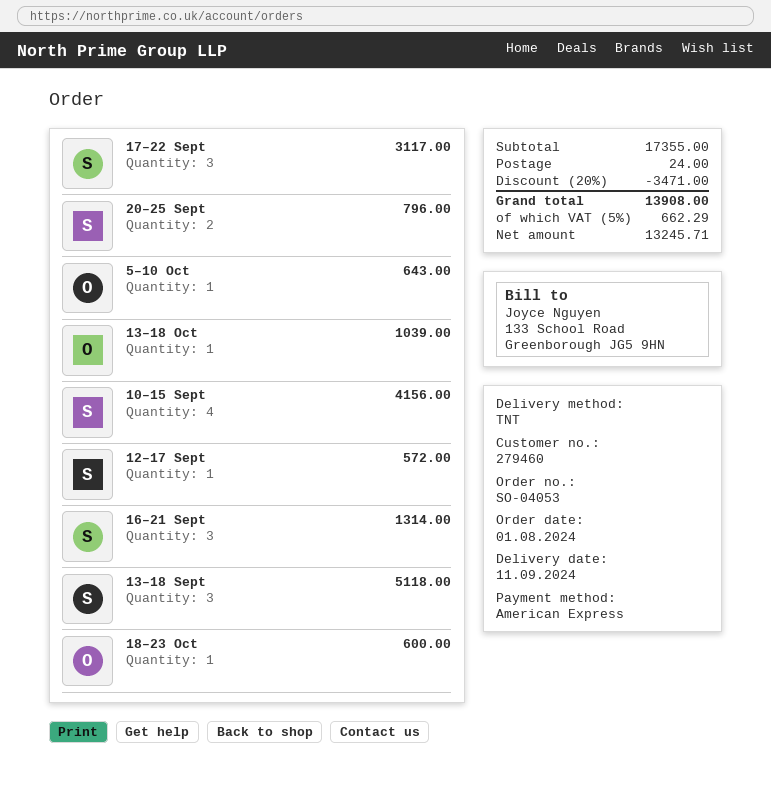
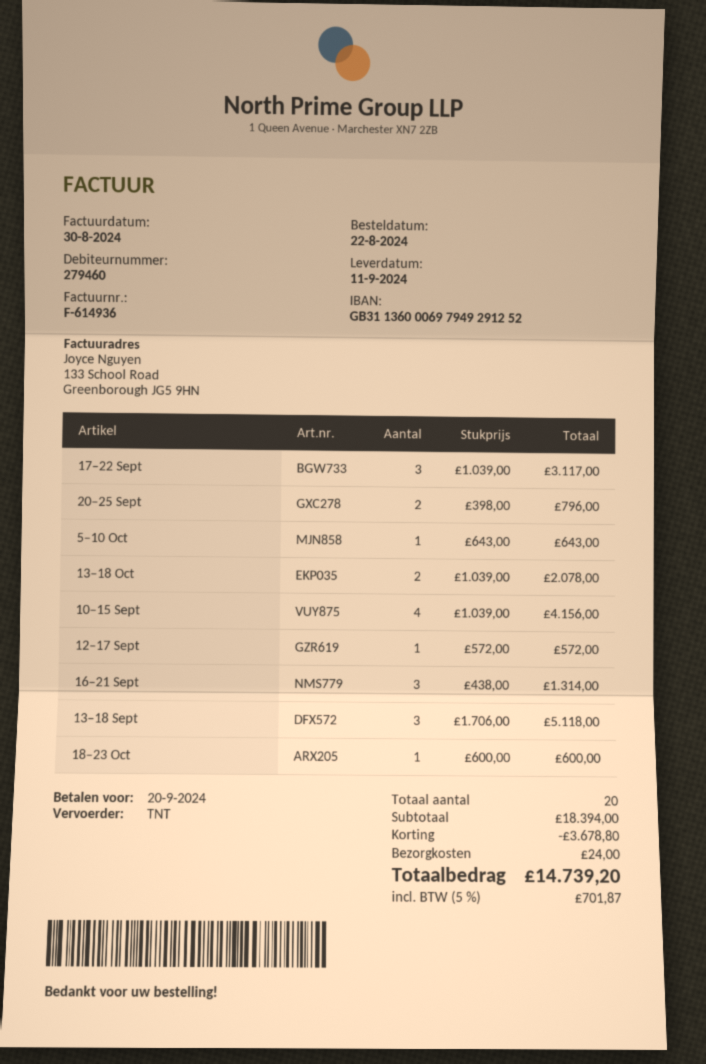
order date: 2024-08-01 -> 2024-08-22
13–18 Oct: 1 for 1039.00 -> 2 for 2078.00
subtotal: 17355.00 -> 18394.00
discount: 3471.00 -> 3678.80
tax: 5% = 662.29 -> 5% = 701.87
total: 13908.00 -> 14739.20

